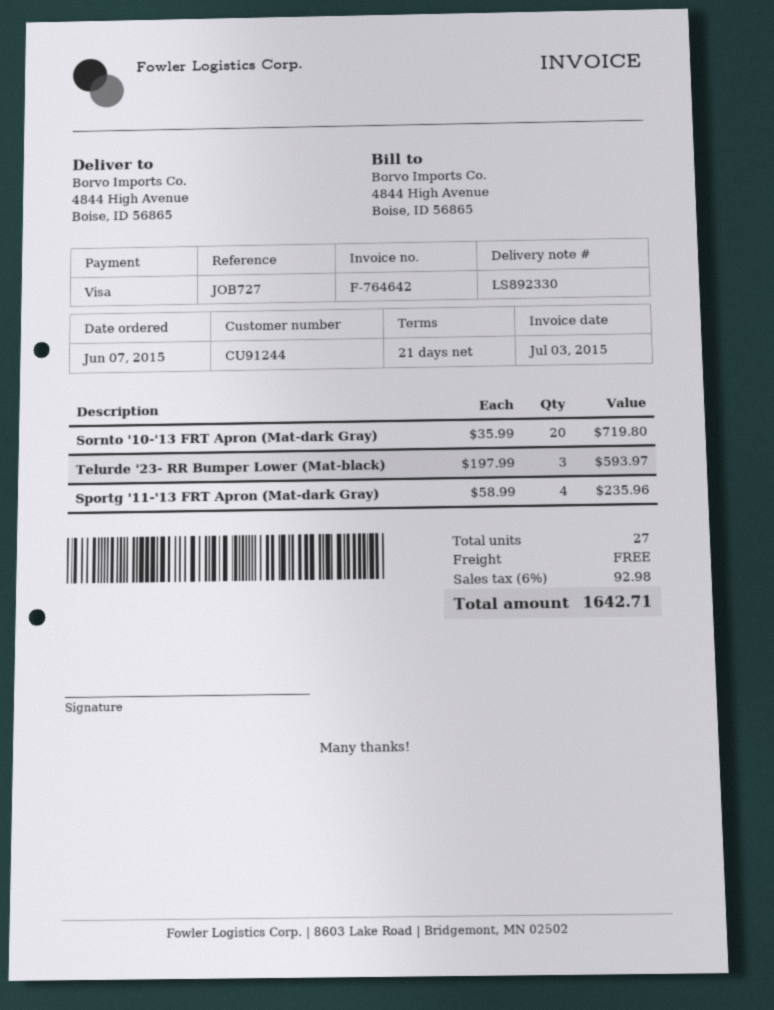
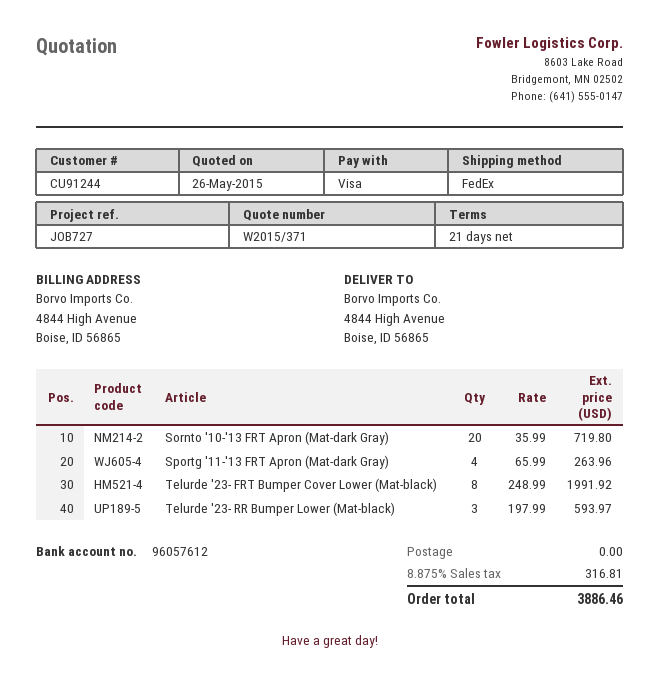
Sportg '11-'13 FRT Apron (Mat-dark Gray): 4 x 58.99 = 235.96 -> 4 x 65.99 = 263.96
Telurde '23- FRT Bumper Cover Lower (Mat-black): none -> 8 x 248.99 = 1991.92
tax: 6% = 92.98 -> 8.875% = 316.81
total: 1642.71 -> 3886.46

